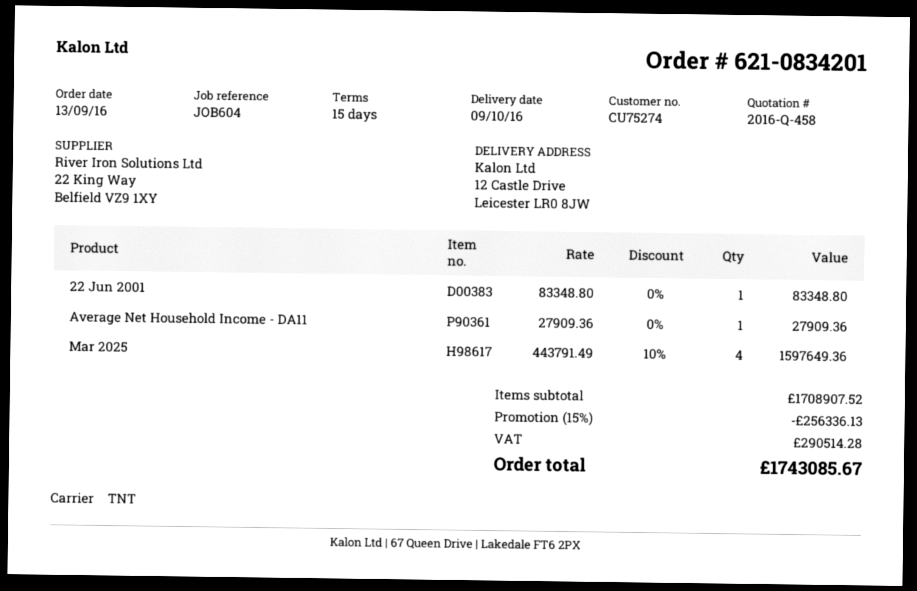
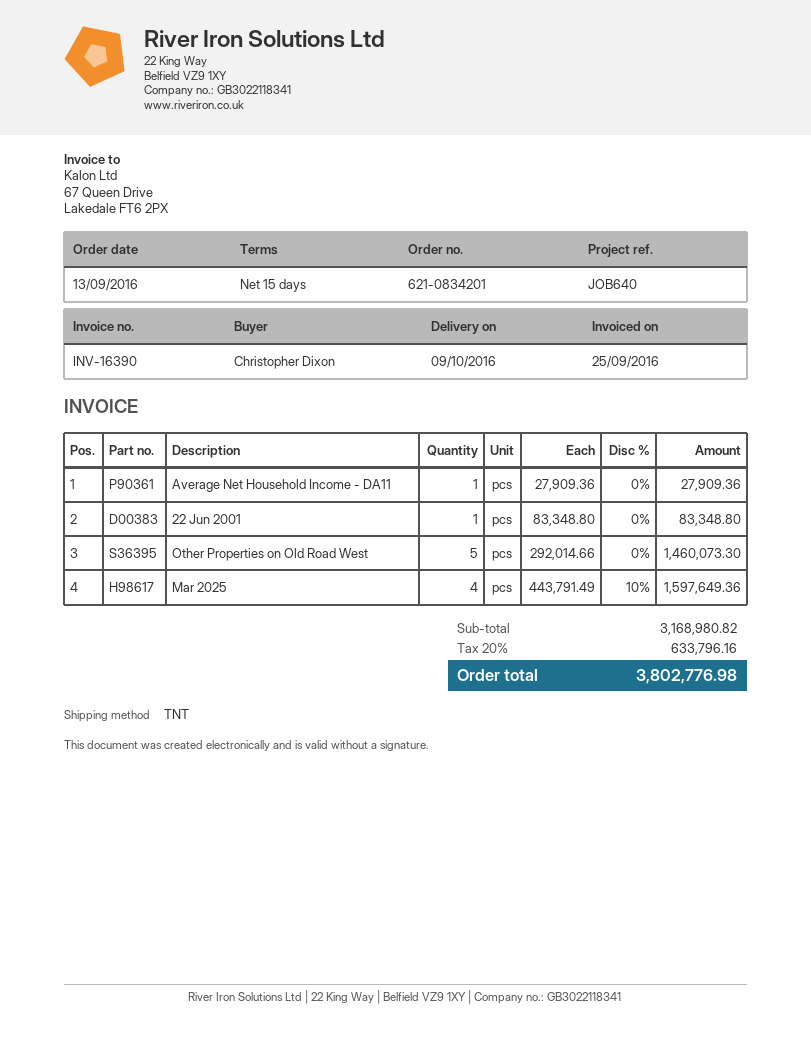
reference: JOB604 -> JOB640
Other Properties on Old Road West: none -> 5 x 292014.66 = 1460073.30
subtotal: 1708907.52 -> 3168980.82
discount: 15% = 256336.13 -> none
tax: 290514.28 -> 633796.16
total: 1743085.67 -> 3802776.98

